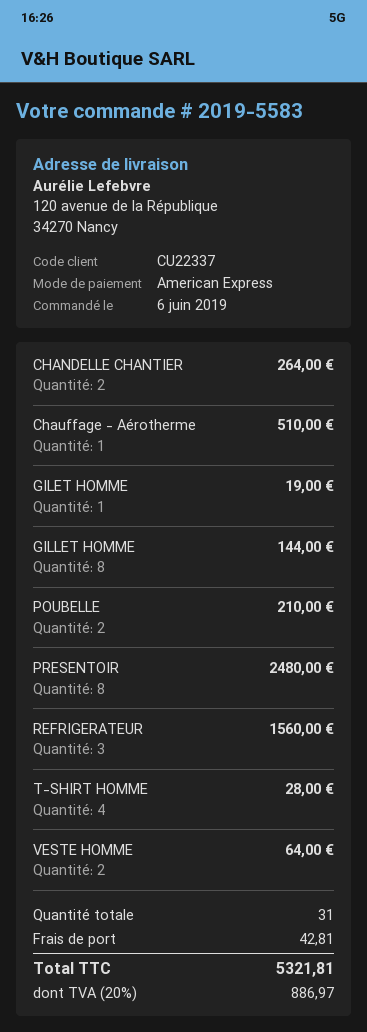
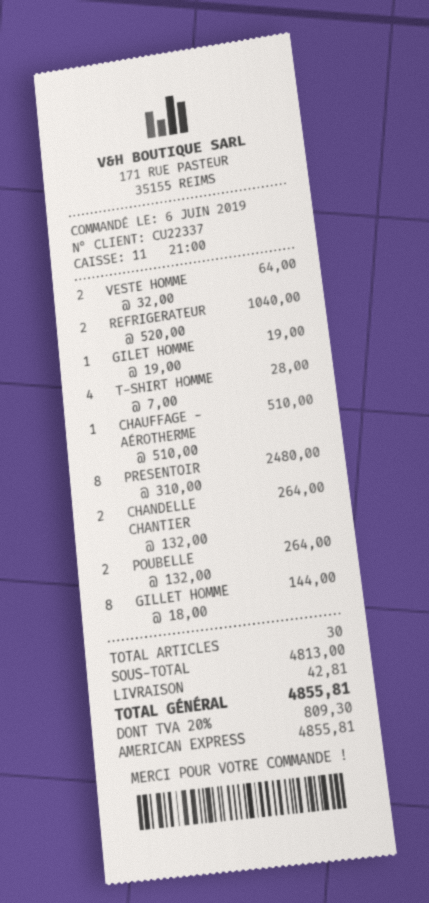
POUBELLE: 2 for 210.00 -> 2 for 264.00
REFRIGERATEUR: 3 for 1560.00 -> 2 for 1040.00
total quantity: 31 -> 30
tax: 20% = 886.97 -> 20% = 809.30
total: 5321.81 -> 4855.81

